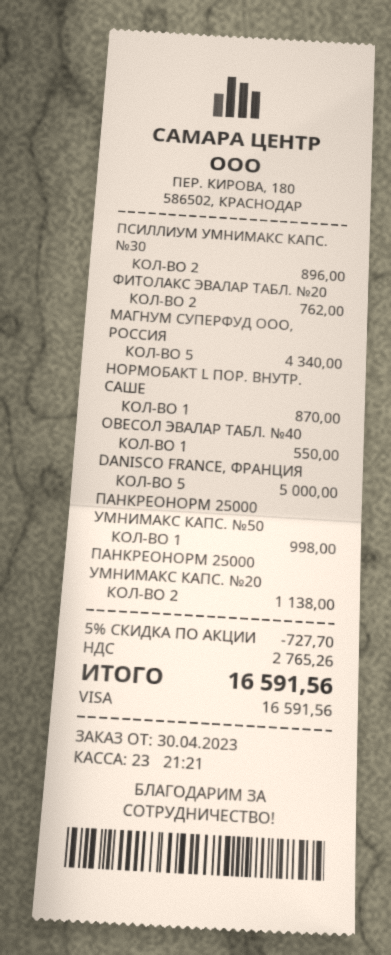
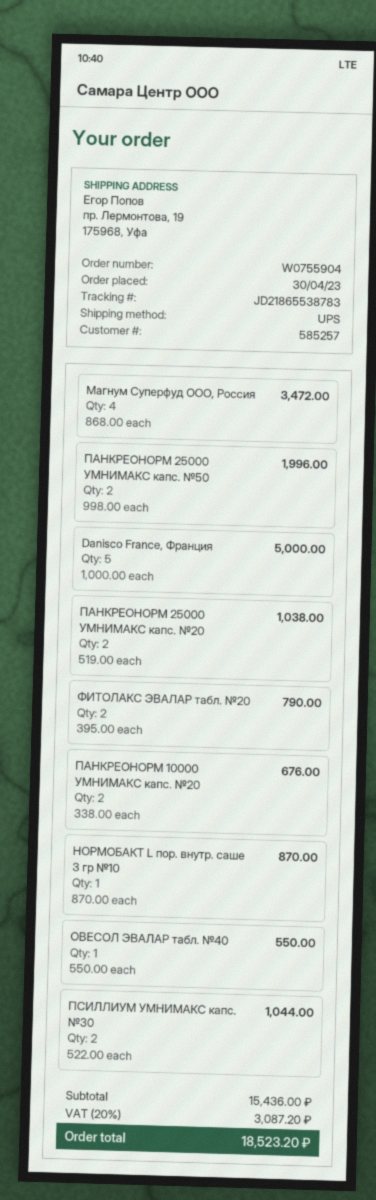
ПСИЛЛИУМ УМНИМАКС КАПС. №30: 2 for 896.00 -> 2 for 1044.00
ФИТОЛАКС ЭВАЛАР ТАБЛ. №20: 2 for 762.00 -> 2 for 790.00
МАГНУМ СУПЕРФУД ООО, РОССИЯ: 5 for 4340.00 -> 4 for 3472.00
ПАНКРЕОНОРМ 25000 УМНИМАКС КАПС. №50: 1 for 998.00 -> 2 for 1996.00
ПАНКРЕОНОРМ 25000 УМНИМАКС КАПС. №20: 2 for 1138.00 -> 2 for 1038.00
ПАНКРЕОНОРМ 10000 УМНИМАКС капс. №20: none -> 2 for 676.00
discount: 5% = 727.70 -> none
tax: 2765.26 -> 3087.20
total: 16591.56 -> 18523.20

